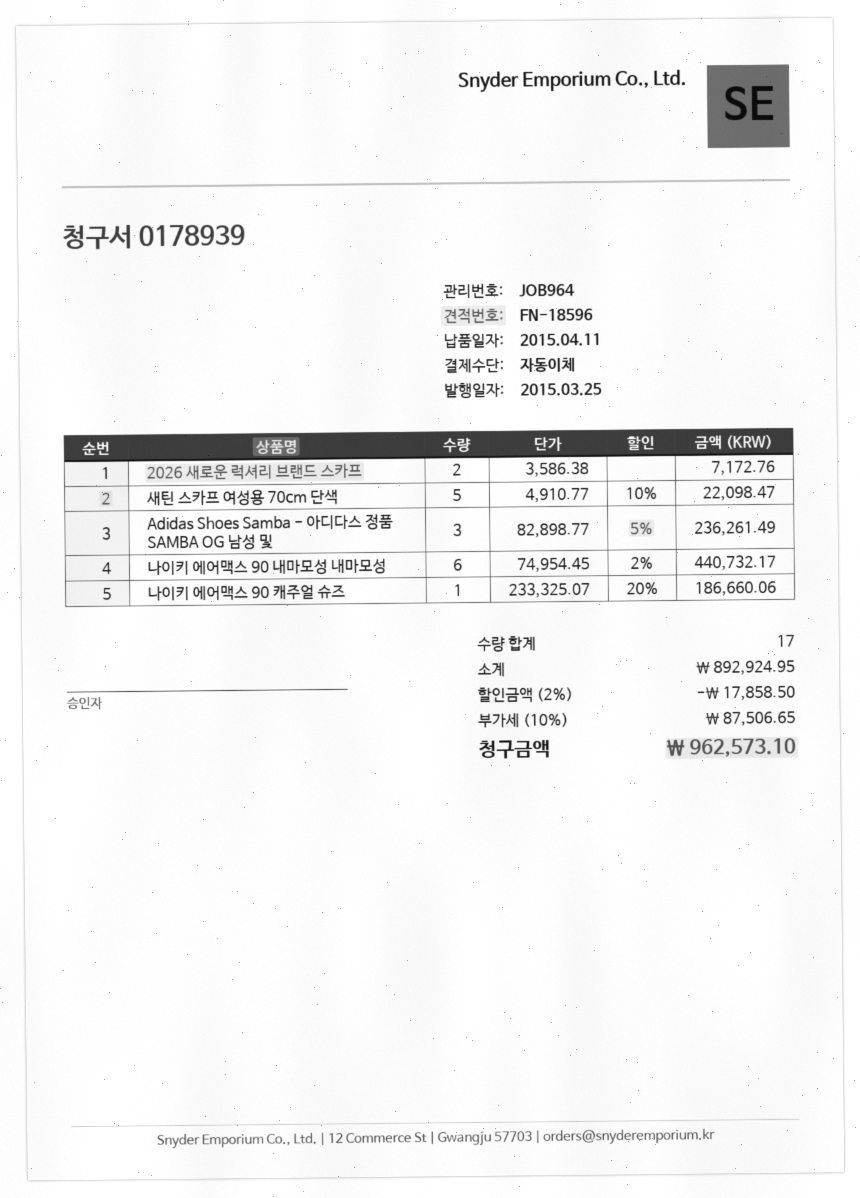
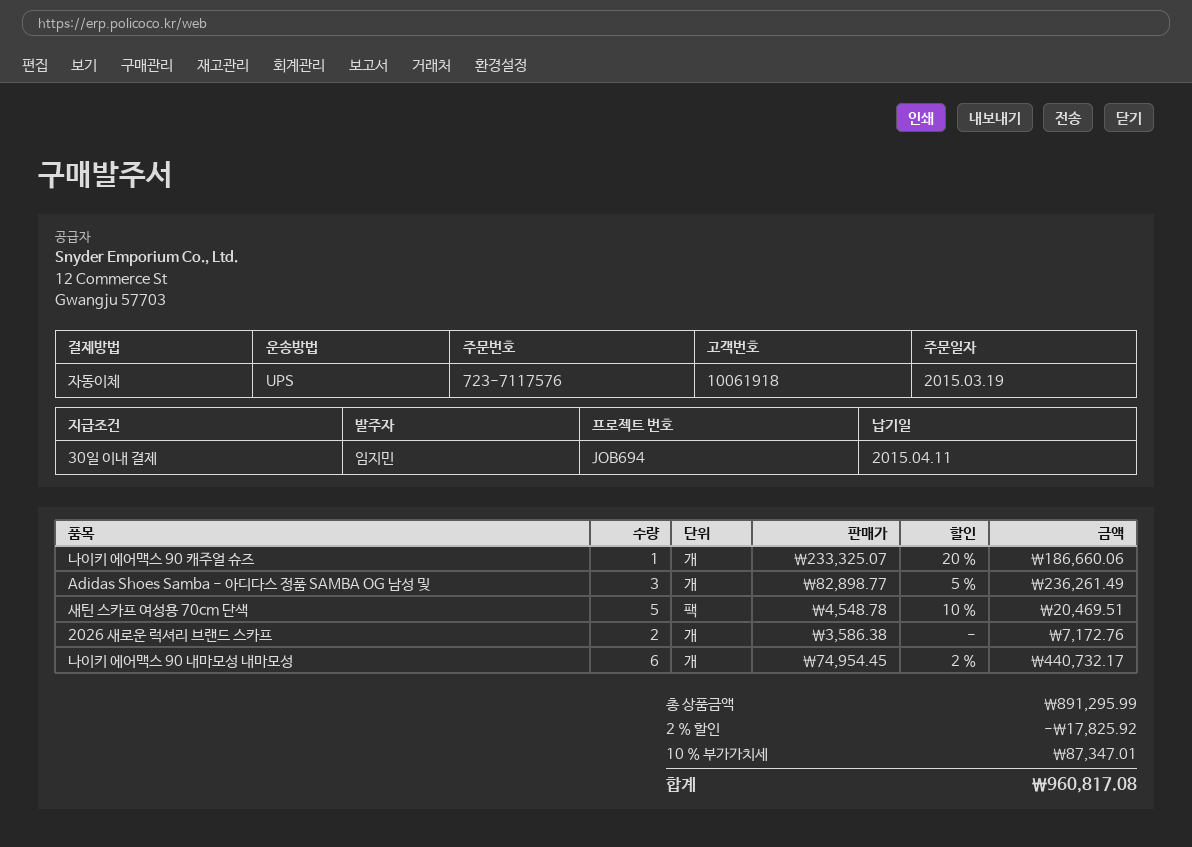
reference: JOB964 -> JOB694
새틴 스카프 여성용 70cm 단색: 5 x 4910.77 - 10% = 22098.47 -> 5 x 4548.78 - 10% = 20469.51
subtotal: 892924.95 -> 891295.99
discount: 2% = 17858.50 -> 2% = 17825.92
tax: 10% = 87506.65 -> 10% = 87347.01
total: 962573.10 -> 960817.08

